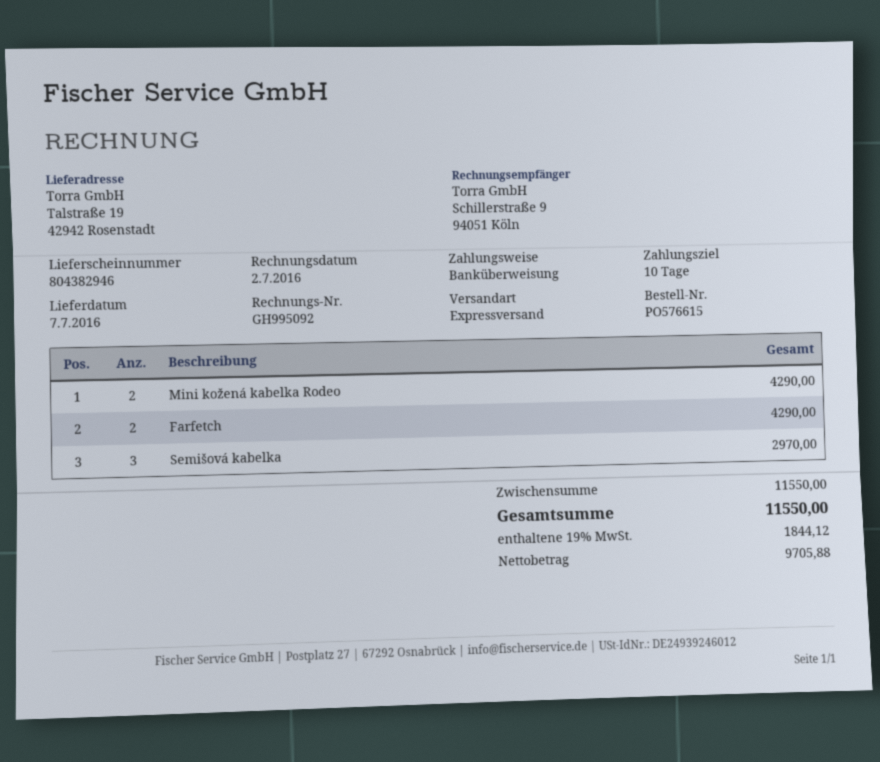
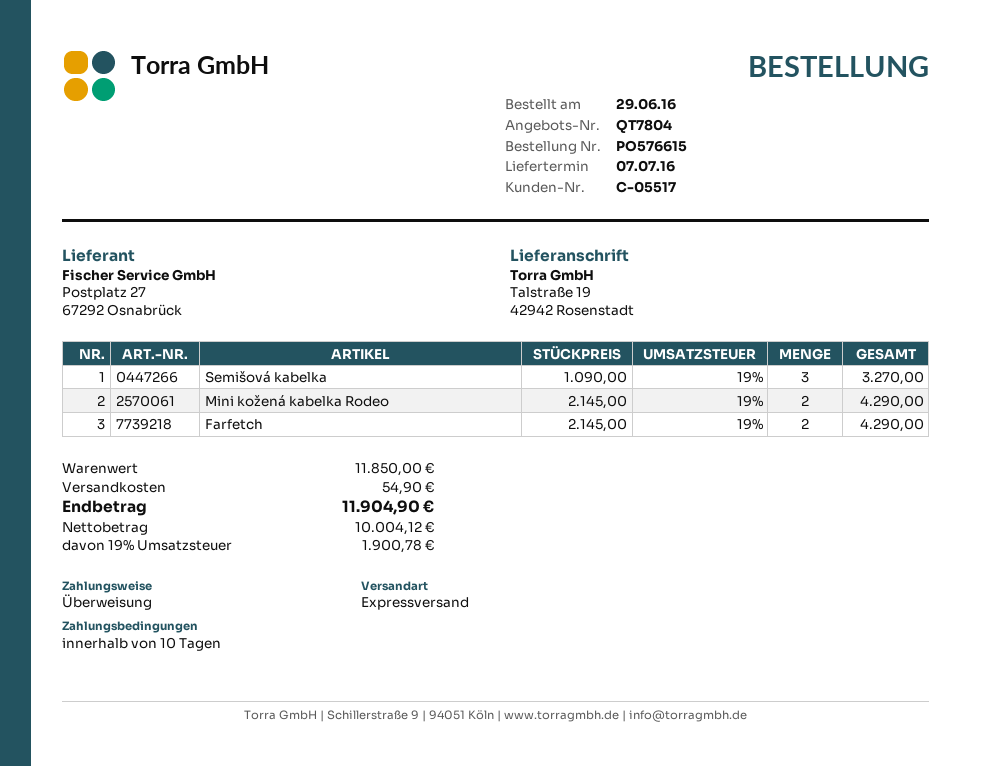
Semišová kabelka: 3 for 2970.00 -> 3 for 3270.00
subtotal: 11550.00 -> 11850.00
shipping: none -> 54.90
net: 9705.88 -> 10004.12
tax: 19% = 1844.12 -> 19% = 1900.78
total: 11550.00 -> 11904.90

